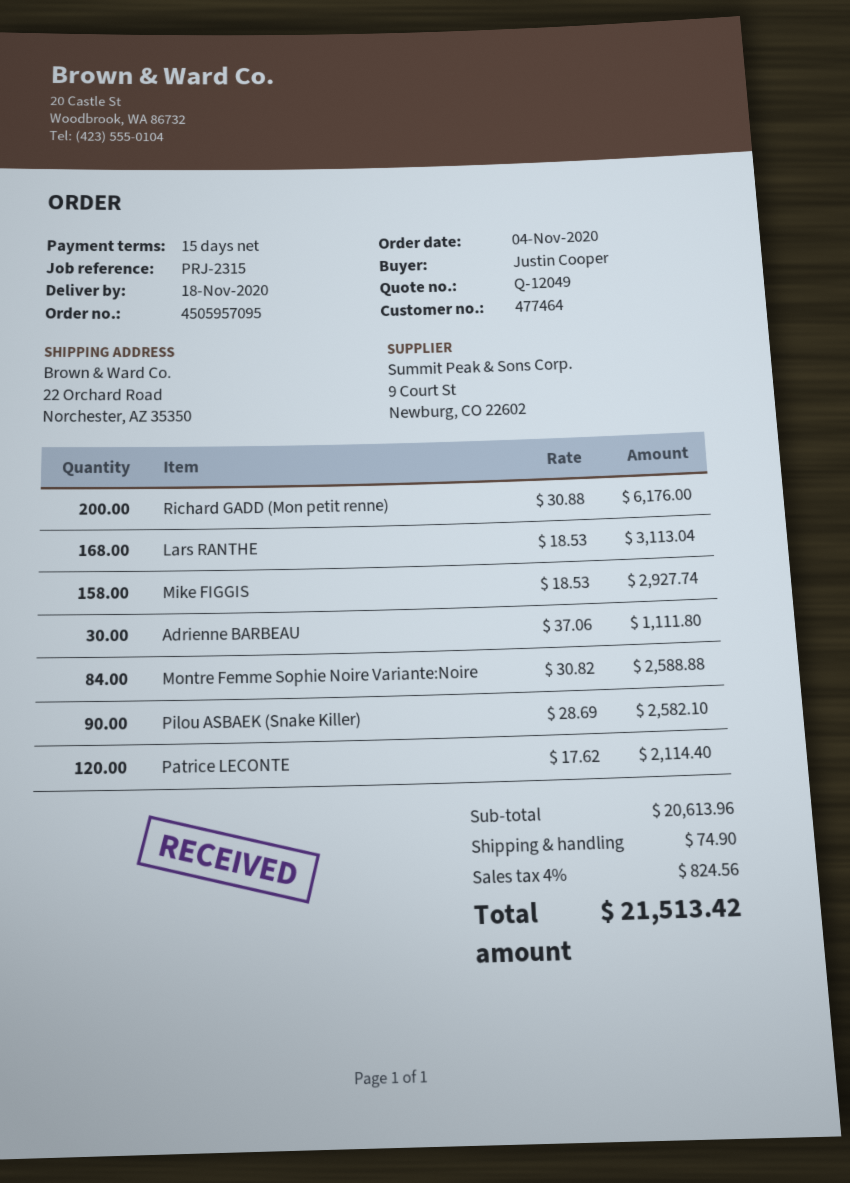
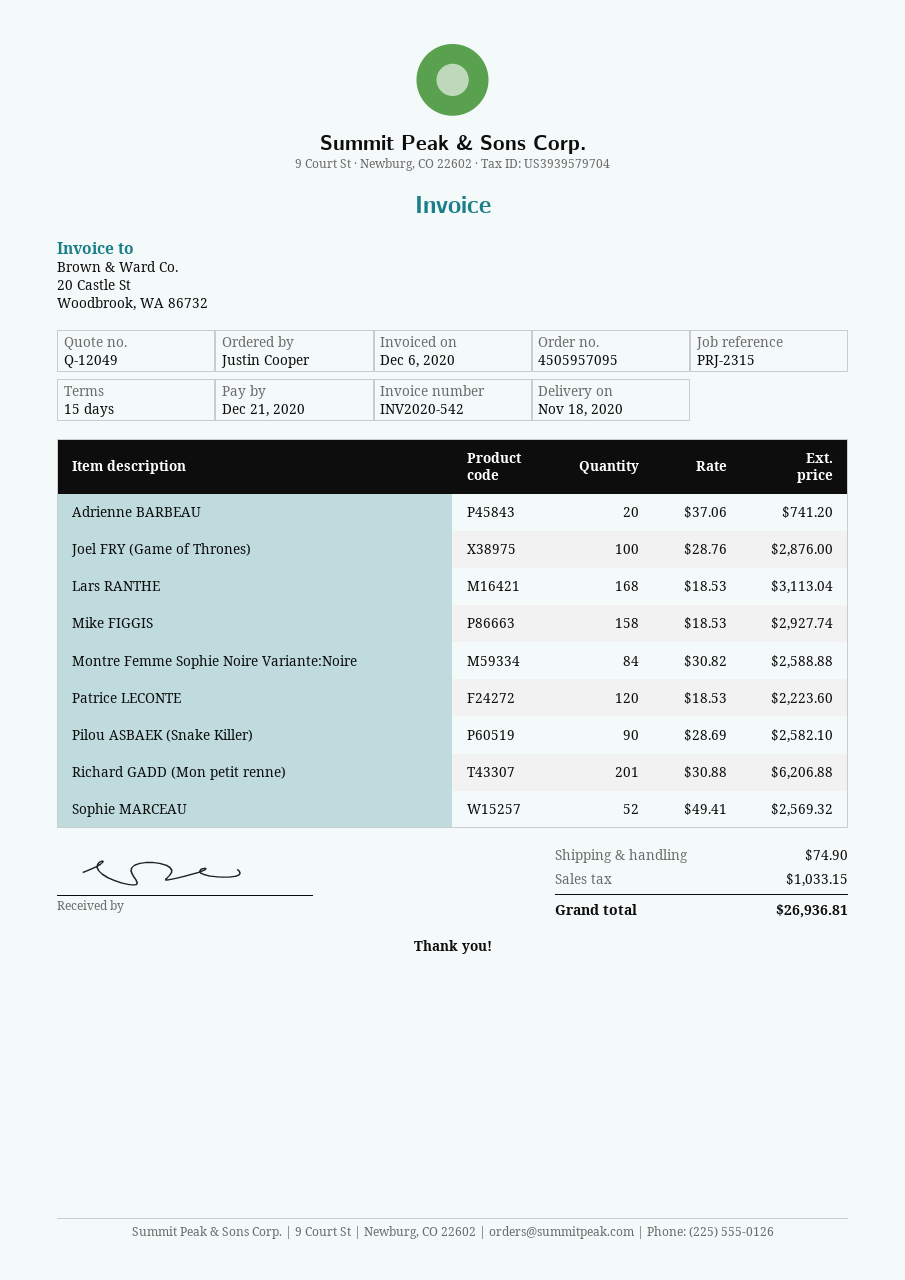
Richard GADD (Mon petit renne): 200 x 30.88 = 6176.00 -> 201 x 30.88 = 6206.88
Adrienne BARBEAU: 30 x 37.06 = 1111.80 -> 20 x 37.06 = 741.20
Patrice LECONTE: 120 x 17.62 = 2114.40 -> 120 x 18.53 = 2223.60
Joel FRY (Game of Thrones): none -> 100 x 28.76 = 2876.00
Sophie MARCEAU: none -> 52 x 49.41 = 2569.32
tax: 824.56 -> 1033.15
total: 21513.42 -> 26936.81

